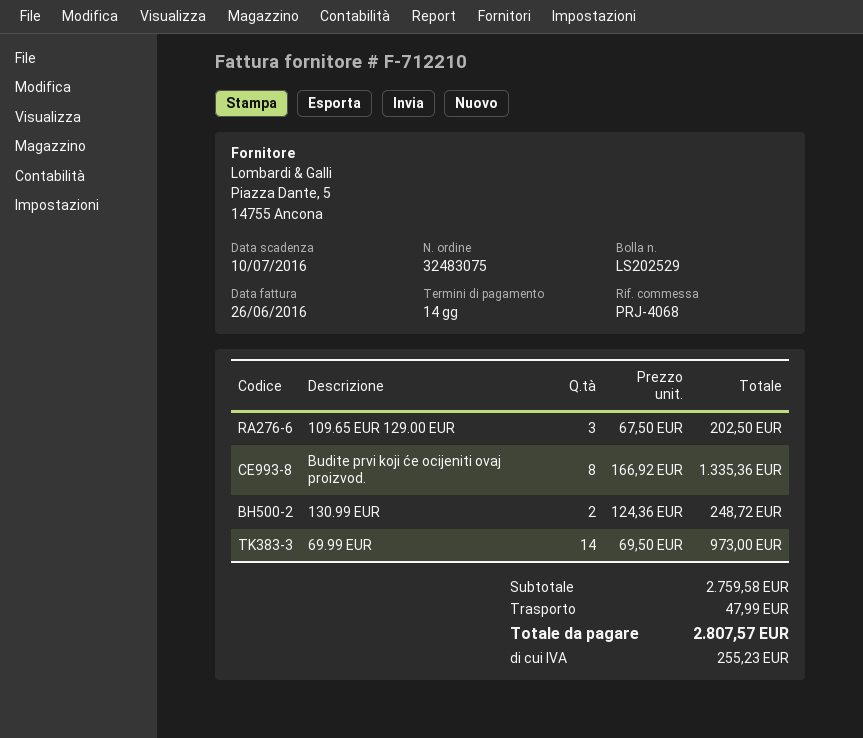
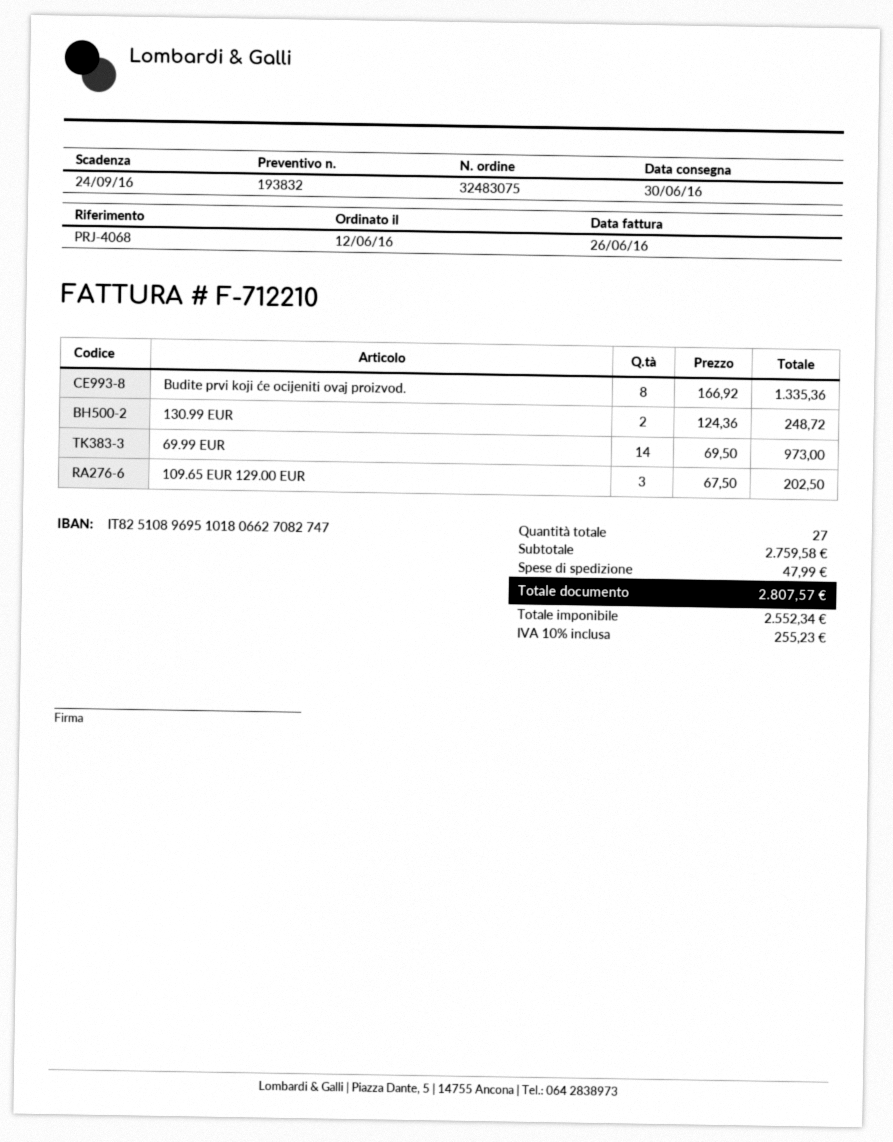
due date: 2016-07-10 -> 2016-09-24

